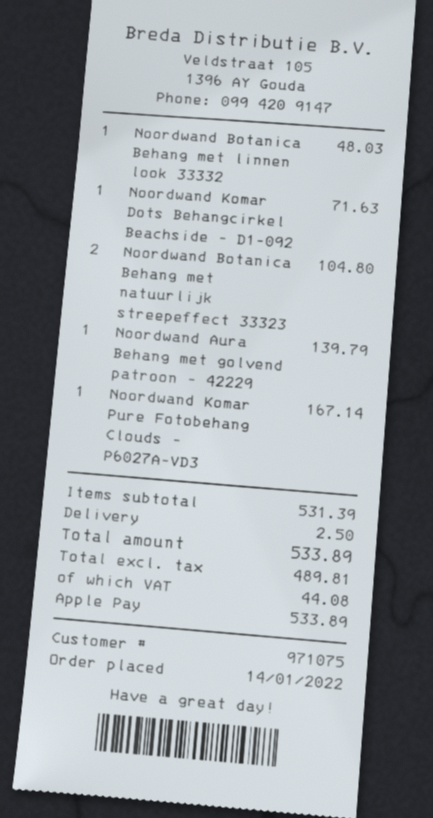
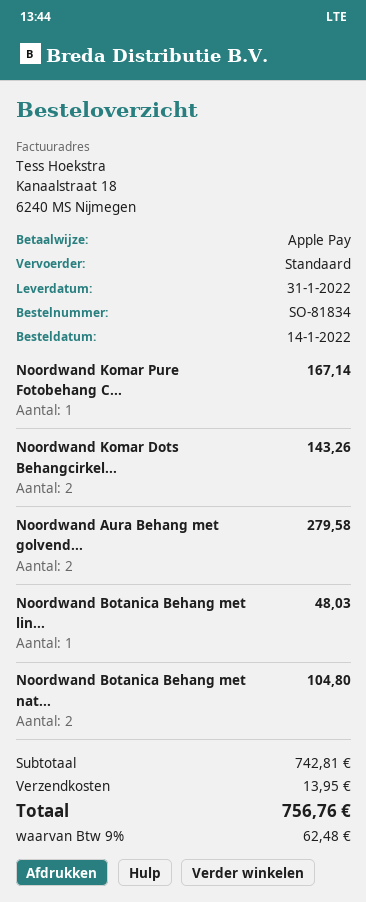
Noordwand Komar Dots Behangcirkel Beachside - D1-092: 1 for 71.63 -> 2 for 143.26
Noordwand Aura Behang met golvend patroon - 42229: 1 for 139.79 -> 2 for 279.58
subtotal: 531.39 -> 742.81
shipping: 2.50 -> 13.95
tax: 44.08 -> 62.48
total: 533.89 -> 756.76

